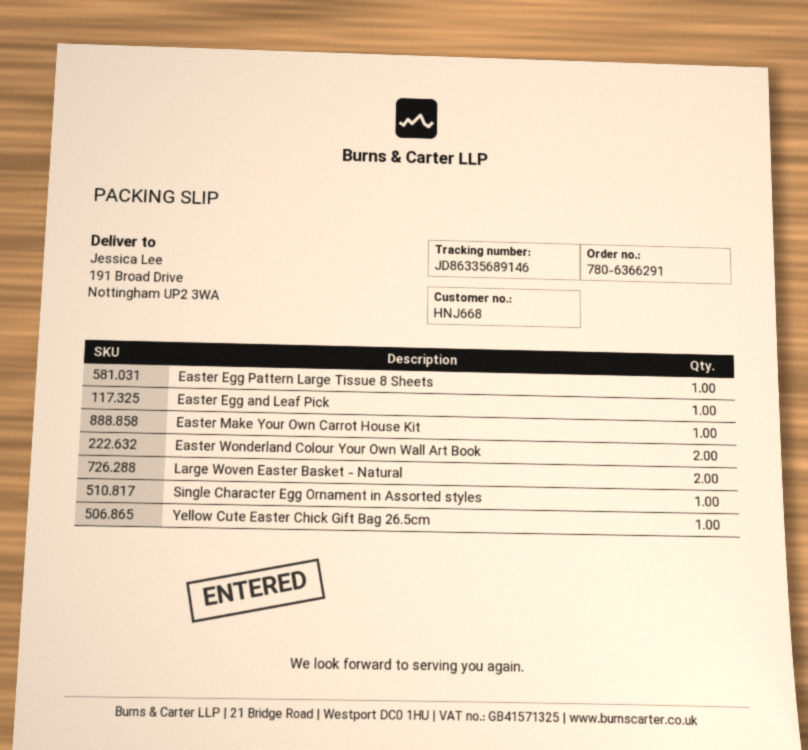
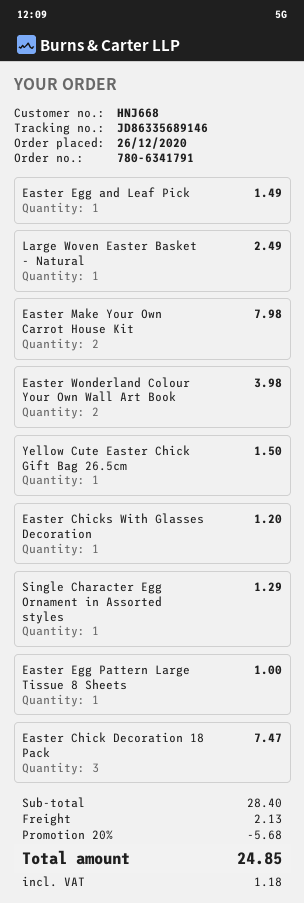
order number: 780-6366291 -> 780-6341791
Easter Make Your Own Carrot House Kit: 1 -> 2
Large Woven Easter Basket - Natural: 2 -> 1
Easter Chicks With Glasses Decoration: none -> 1
Easter Chick Decoration 18 Pack: none -> 3

